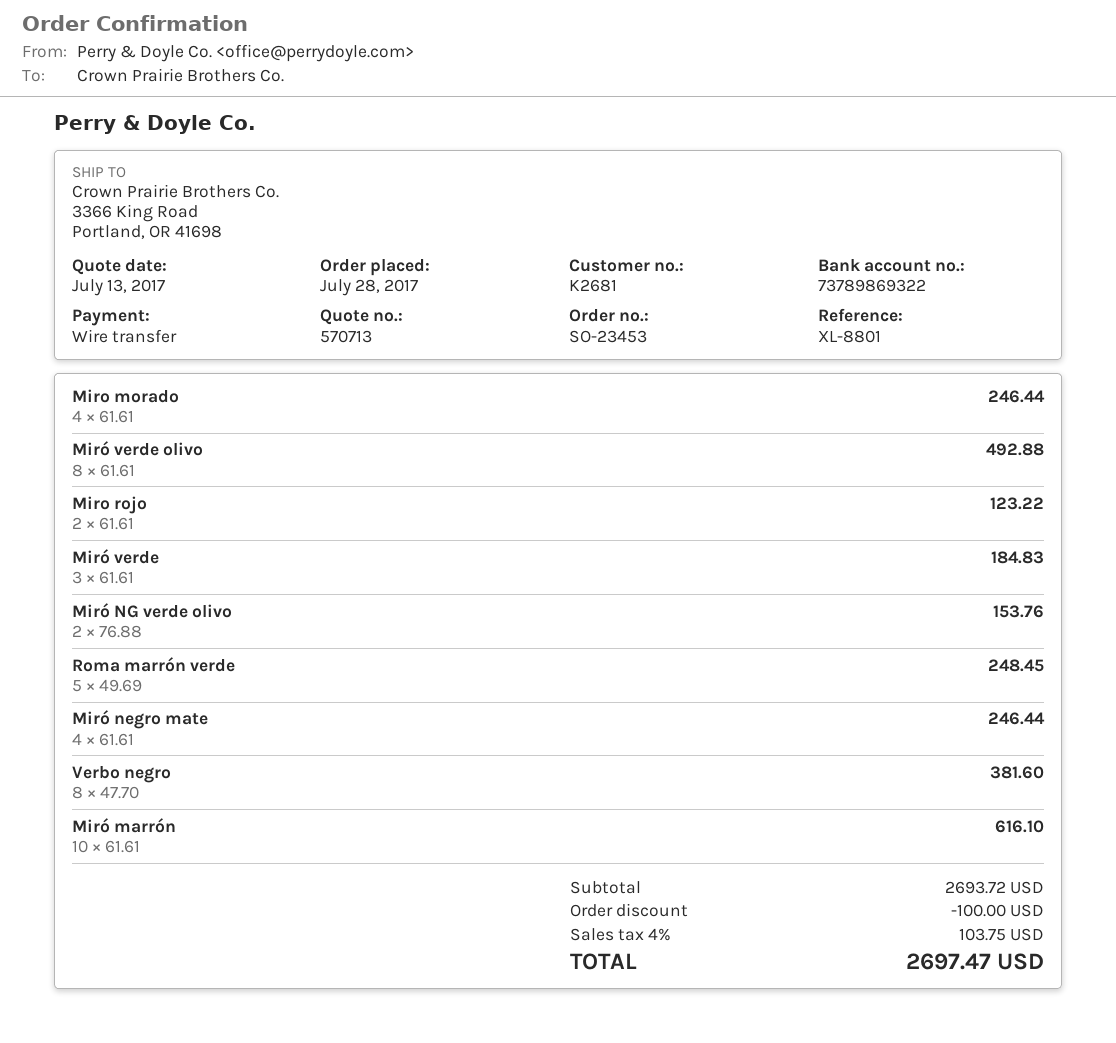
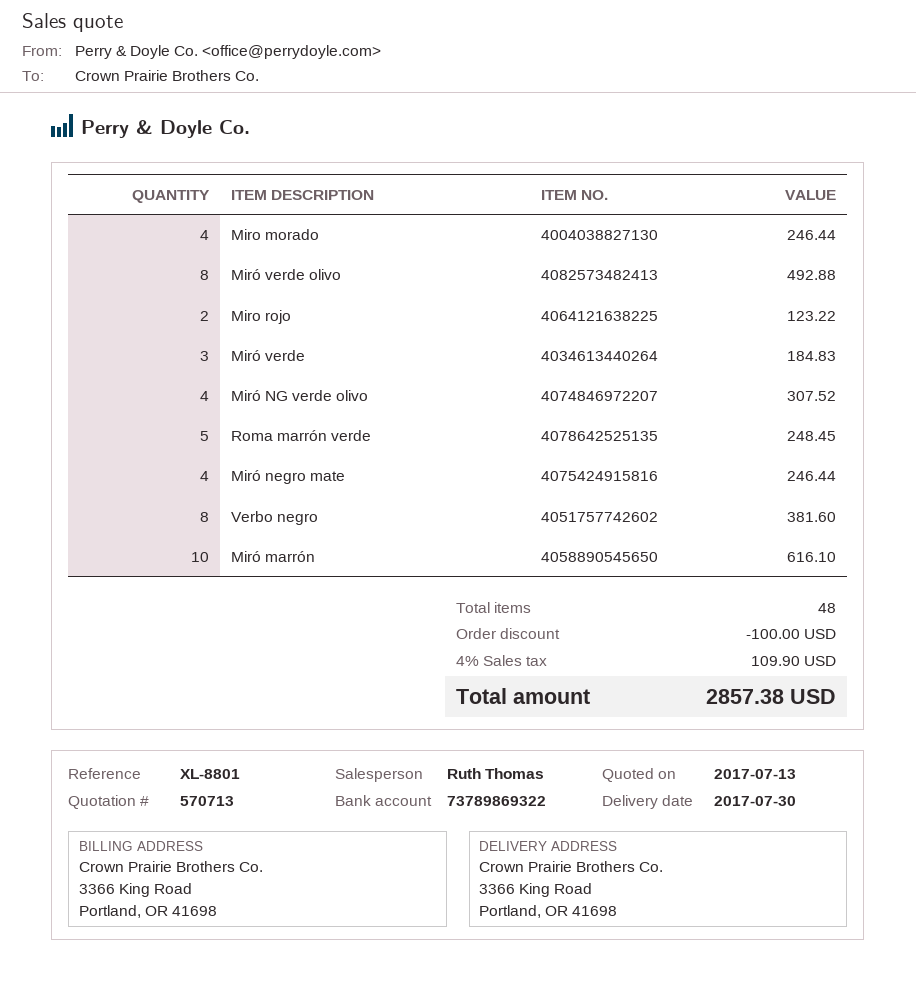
Miró NG verde olivo: 2 for 153.76 -> 4 for 307.52
tax: 4% = 103.75 -> 4% = 109.90
total: 2697.47 -> 2857.38

